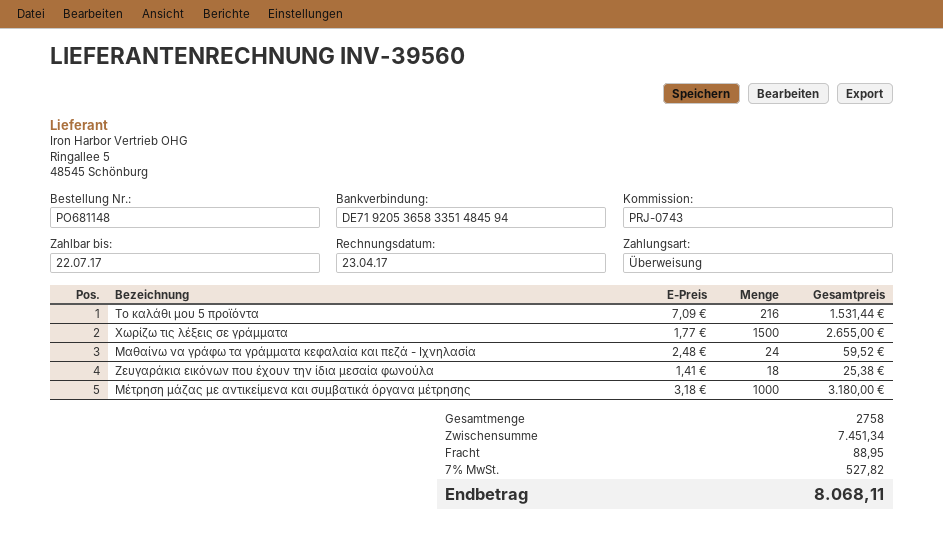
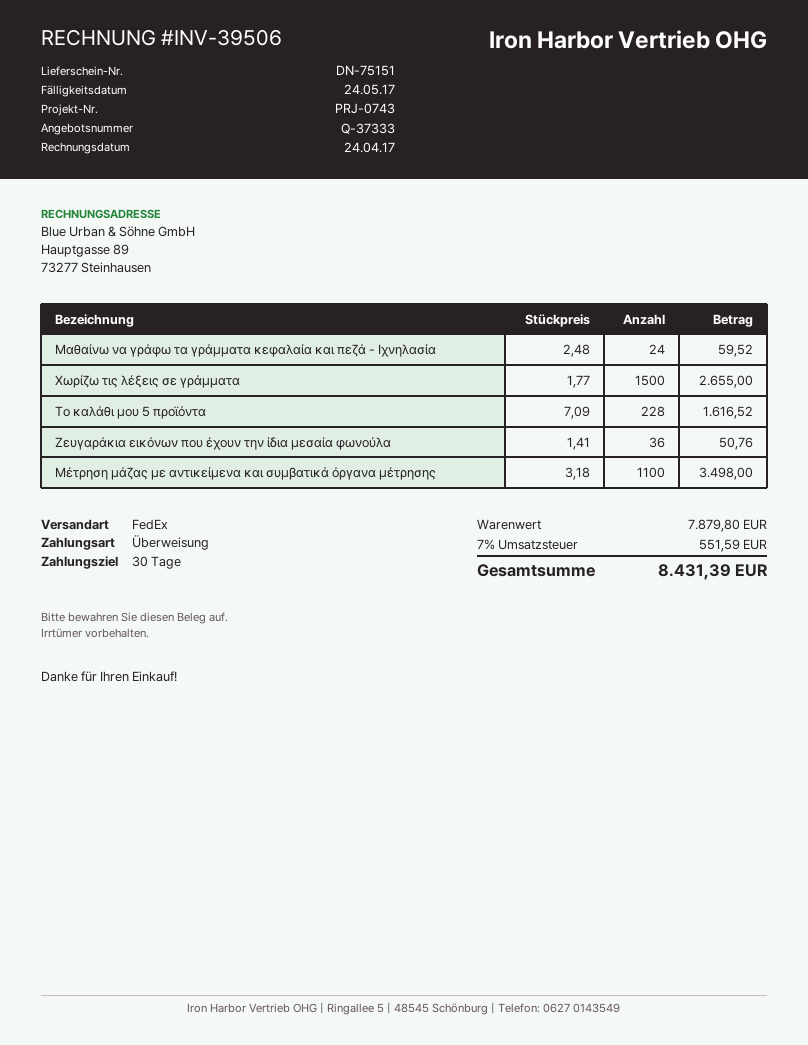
invoice number: INV-39560 -> INV-39506
invoice date: 2017-04-23 -> 2017-04-24
due date: 2017-07-22 -> 2017-05-24
Το καλάθι μου 5 προϊόντα: 216 x 7.09 = 1531.44 -> 228 x 7.09 = 1616.52
Ζευγαράκια εικόνων που έχουν την ίδια μεσαία φωνούλα: 18 x 1.41 = 25.38 -> 36 x 1.41 = 50.76
Μέτρηση μάζας με αντικείμενα και συμβατικά όργανα μέτρησης: 1000 x 3.18 = 3180.00 -> 1100 x 3.18 = 3498.00
subtotal: 7451.34 -> 7879.80
shipping: 88.95 -> none
tax: 7% = 527.82 -> 7% = 551.59
total: 8068.11 -> 8431.39

